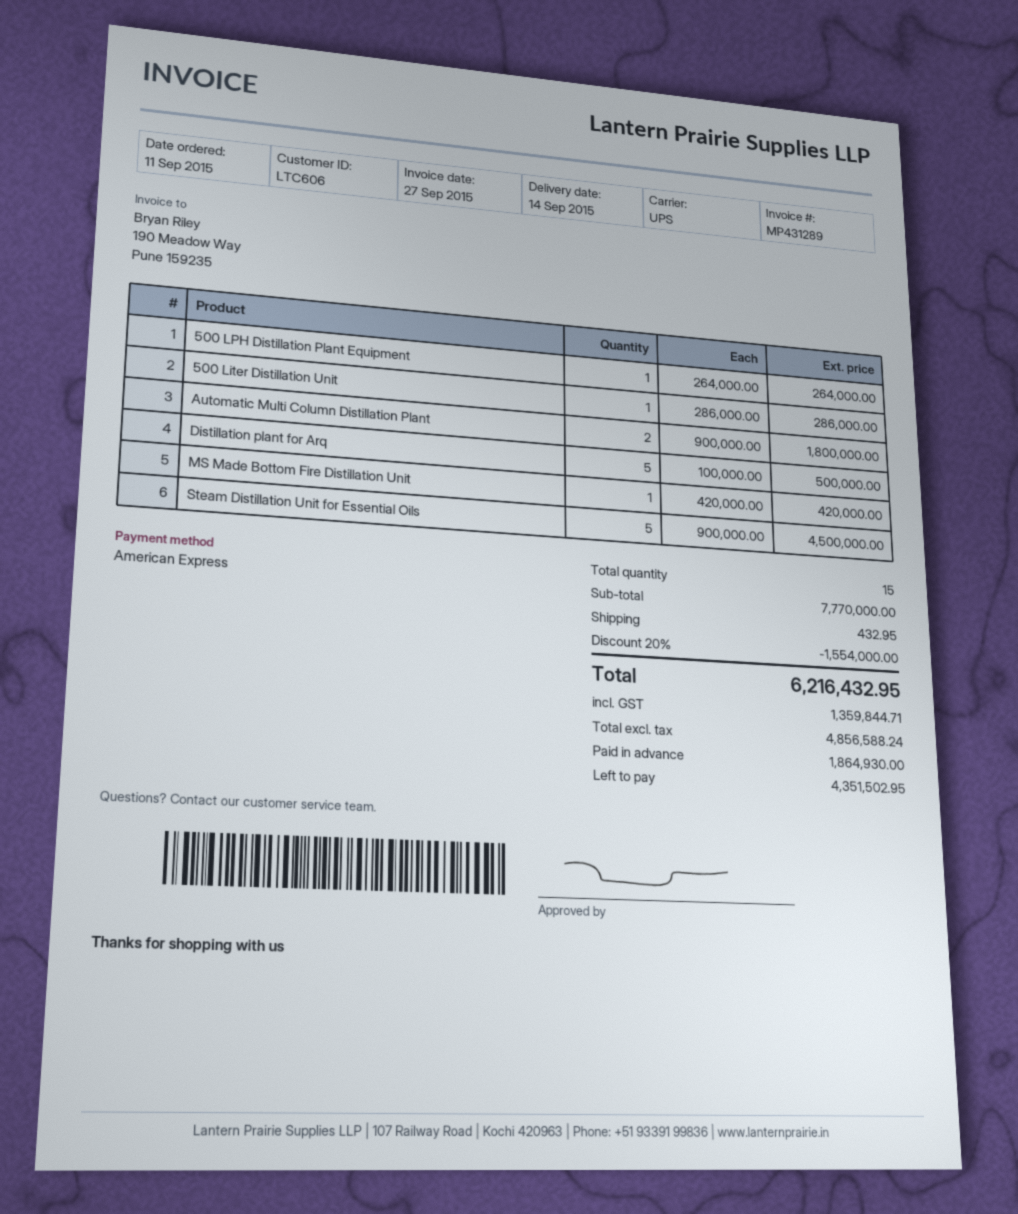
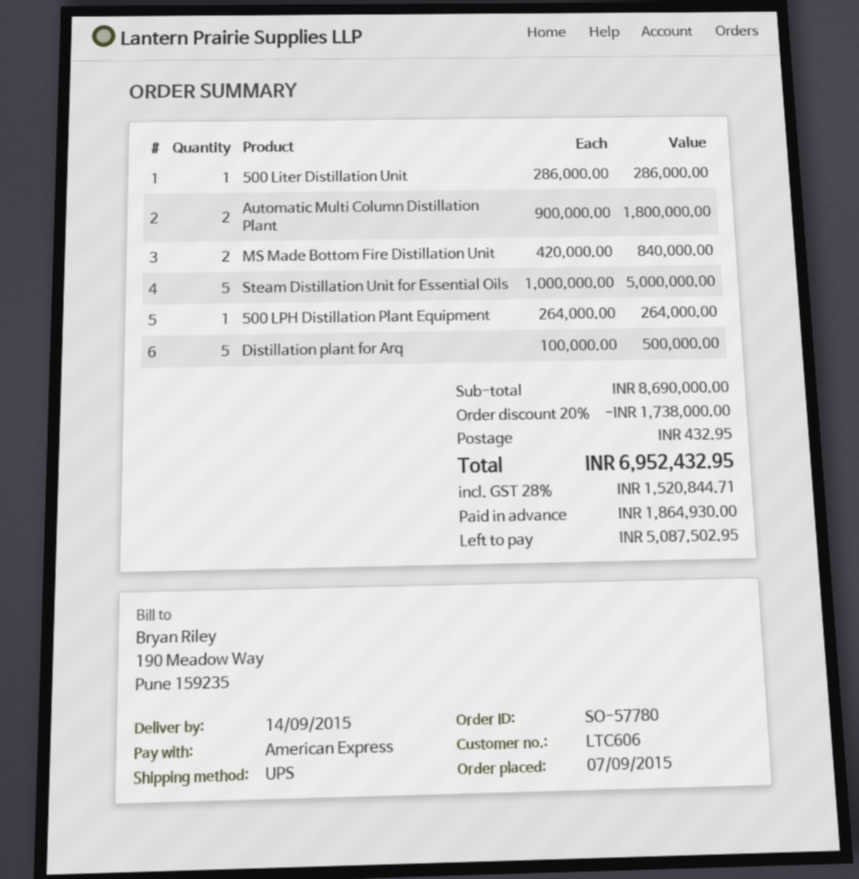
order date: 2015-09-11 -> 2015-09-07
MS Made Bottom Fire Distillation Unit: 1 x 420000.00 = 420000.00 -> 2 x 420000.00 = 840000.00
Steam Distillation Unit for Essential Oils: 5 x 900000.00 = 4500000.00 -> 5 x 1000000.00 = 5000000.00
subtotal: 7770000.00 -> 8690000.00
discount: 20% = 1554000.00 -> 20% = 1738000.00
tax: 1359844.71 -> 1520844.71
total: 6216432.95 -> 6952432.95
balance: 4351502.95 -> 5087502.95

